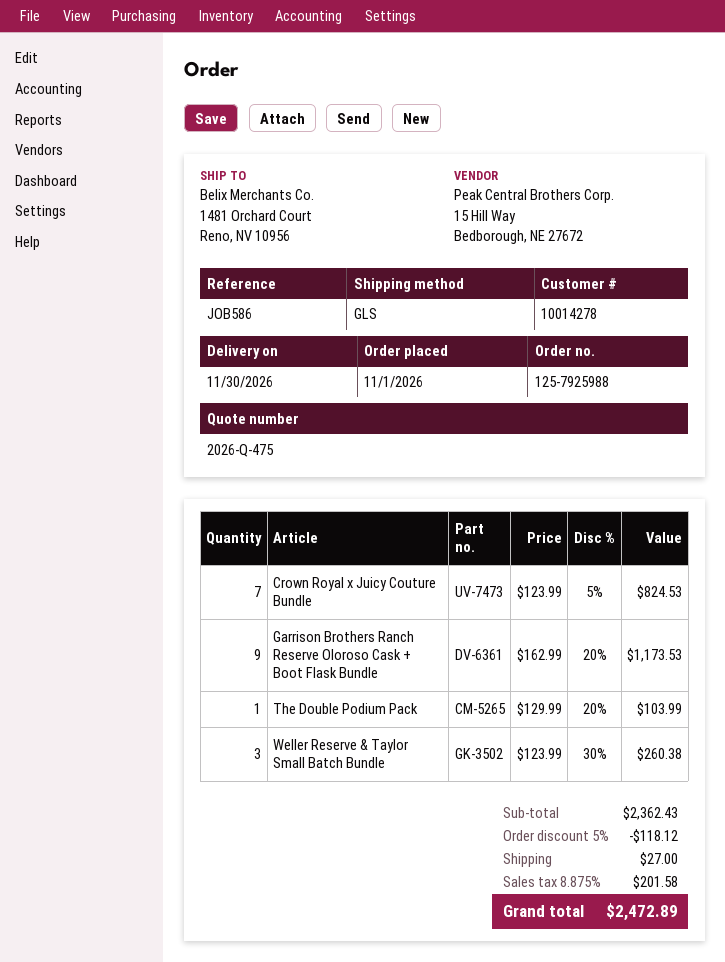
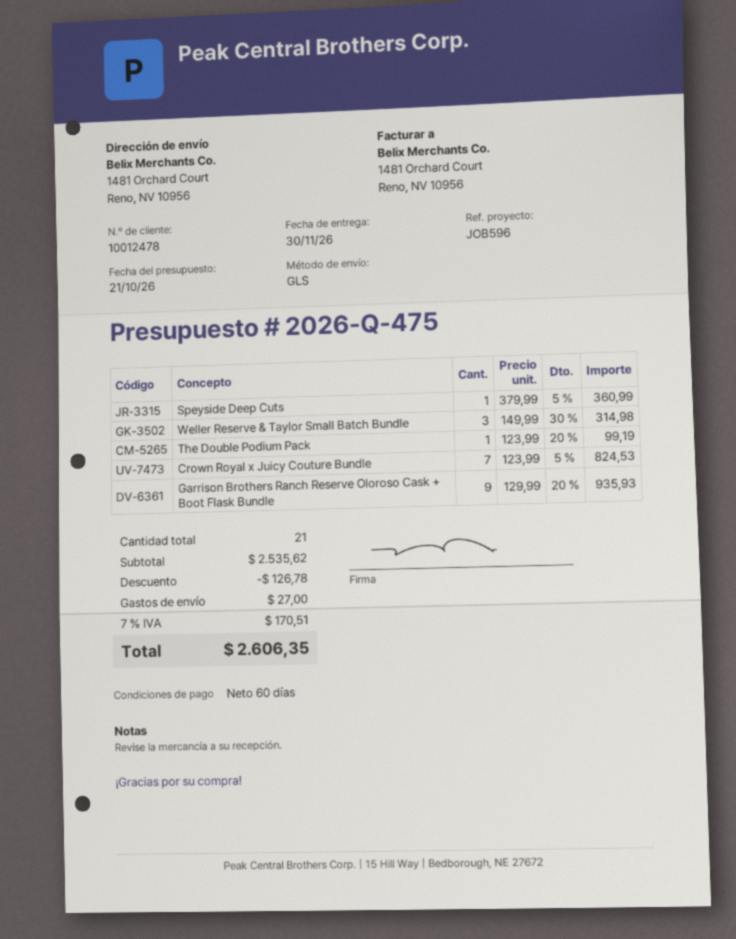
customer number: 10014278 -> 10012478
reference: JOB586 -> JOB596
Garrison Brothers Ranch Reserve Oloroso Cask + Boot Flask Bundle: 9 x 162.99 - 20% = 1173.53 -> 9 x 129.99 - 20% = 935.93
The Double Podium Pack: 1 x 129.99 - 20% = 103.99 -> 1 x 123.99 - 20% = 99.19
Weller Reserve & Taylor Small Batch Bundle: 3 x 123.99 - 30% = 260.38 -> 3 x 149.99 - 30% = 314.98
Speyside Deep Cuts: none -> 1 x 379.99 - 5% = 360.99
subtotal: 2362.43 -> 2535.62
discount: 118.12 -> 126.78
tax: 8.875% = 201.58 -> 7% = 170.51
total: 2472.89 -> 2606.35

